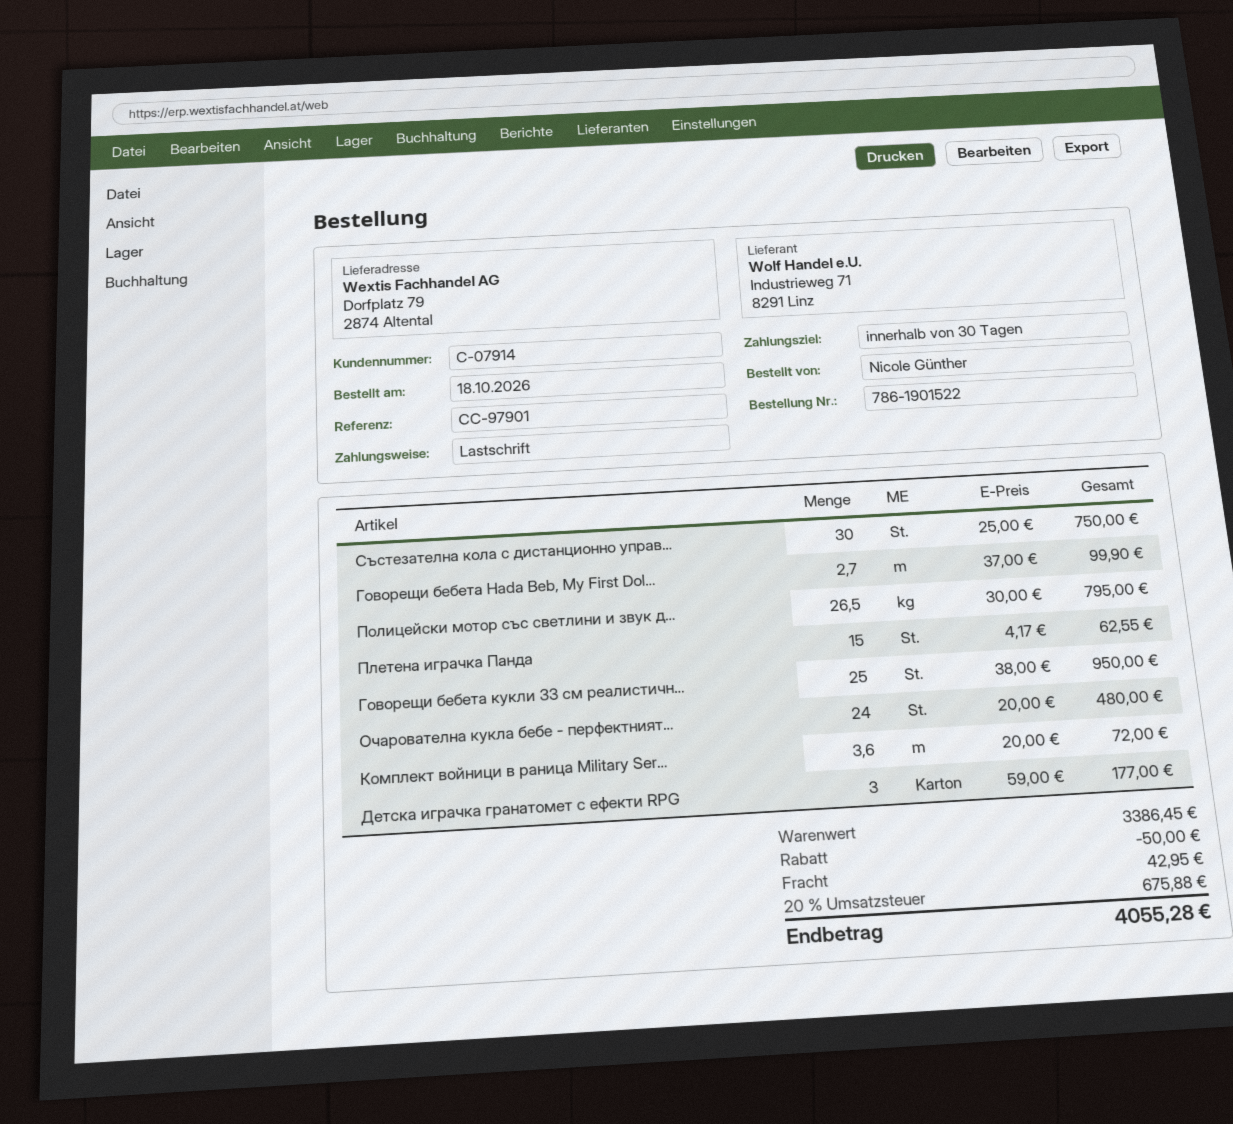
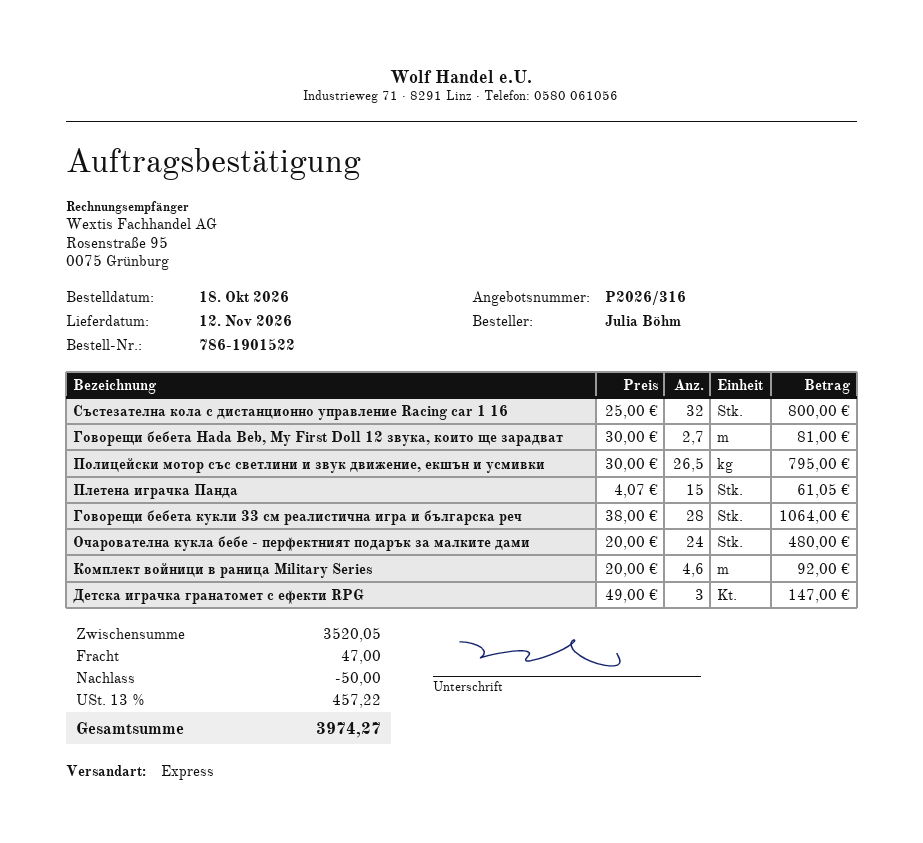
ordered by: Nicole Günther -> Julia Böhm
Състезателна кола с дистанционно управ...: 30 x 25.00 = 750.00 -> 32 x 25.00 = 800.00
Говорещи бебета Hada Beb, My First Dol...: 2.7 x 37.00 = 99.90 -> 2.7 x 30.00 = 81.00
Плетена играчка Панда: 15 x 4.17 = 62.55 -> 15 x 4.07 = 61.05
Говорещи бебета кукли 33 см реалистичн...: 25 x 38.00 = 950.00 -> 28 x 38.00 = 1064.00
Комплект войници в раница Military Ser...: 3.6 x 20.00 = 72.00 -> 4.6 x 20.00 = 92.00
Детска играчка гранатомет с ефекти RPG: 3 x 59.00 = 177.00 -> 3 x 49.00 = 147.00
subtotal: 3386.45 -> 3520.05
shipping: 42.95 -> 47.00
tax: 20% = 675.88 -> 13% = 457.22
total: 4055.28 -> 3974.27

